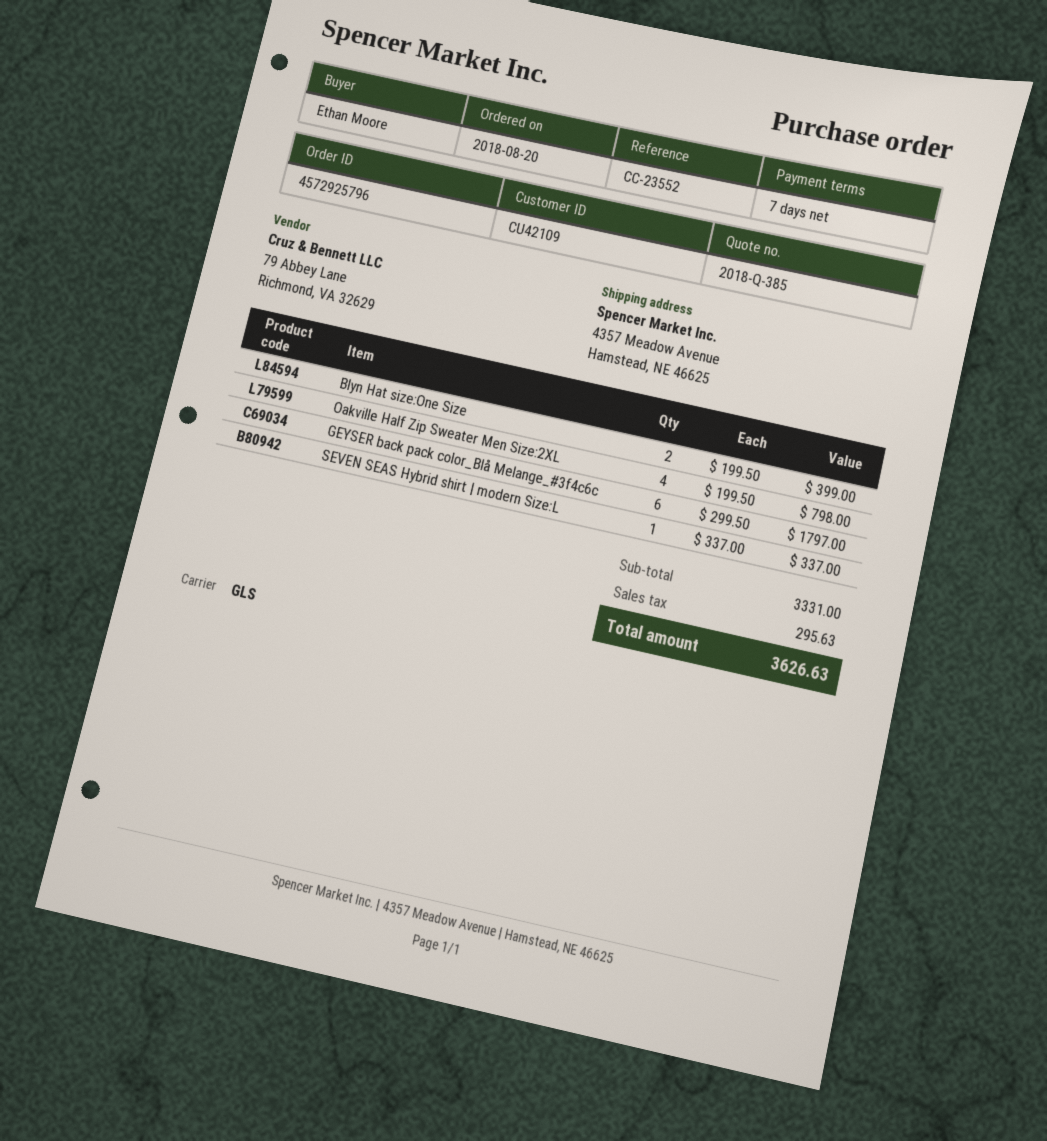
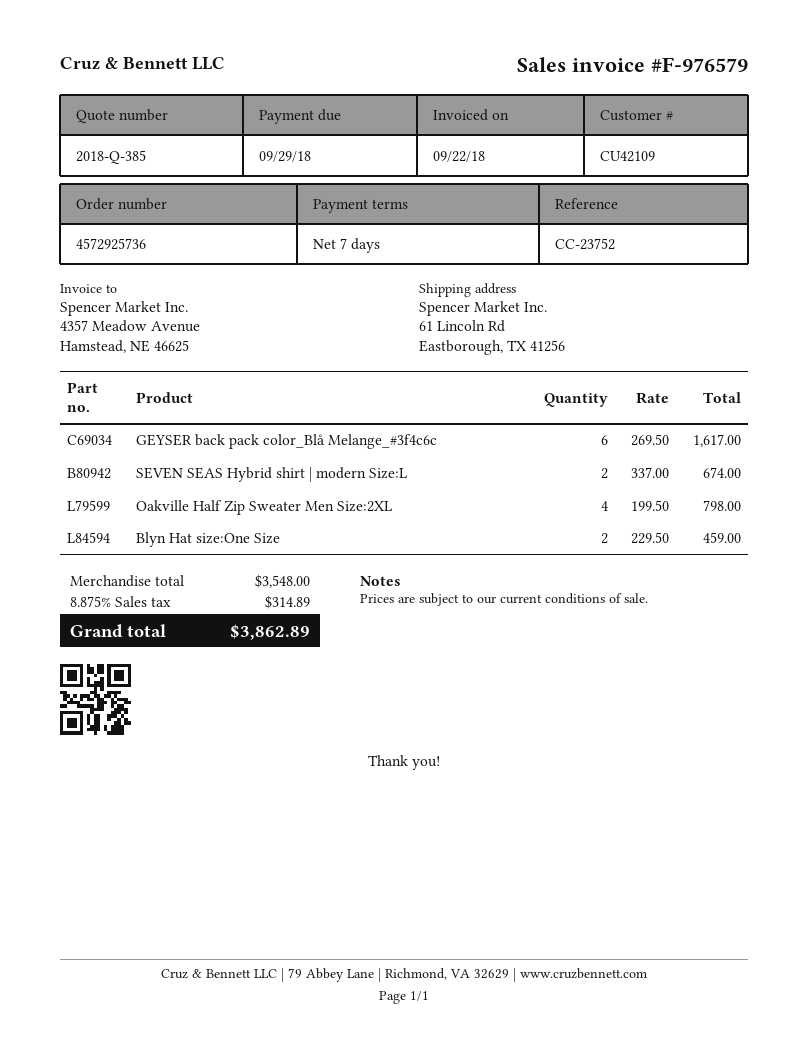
order number: 4572925796 -> 4572925736
reference: CC-23552 -> CC-23752
ship to: 4357 Meadow Avenue, Hamstead, NE 46625 -> 61 Lincoln Rd, Eastborough, TX 41256
Blyn Hat size:One Size: 2 x 199.50 = 399.00 -> 2 x 229.50 = 459.00
GEYSER back pack color_Blå Melange_#3f4c6c: 6 x 299.50 = 1797.00 -> 6 x 269.50 = 1617.00
SEVEN SEAS Hybrid shirt | modern Size:L: 1 x 337.00 = 337.00 -> 2 x 337.00 = 674.00
subtotal: 3331.00 -> 3548.00
tax: 295.63 -> 314.89
total: 3626.63 -> 3862.89

